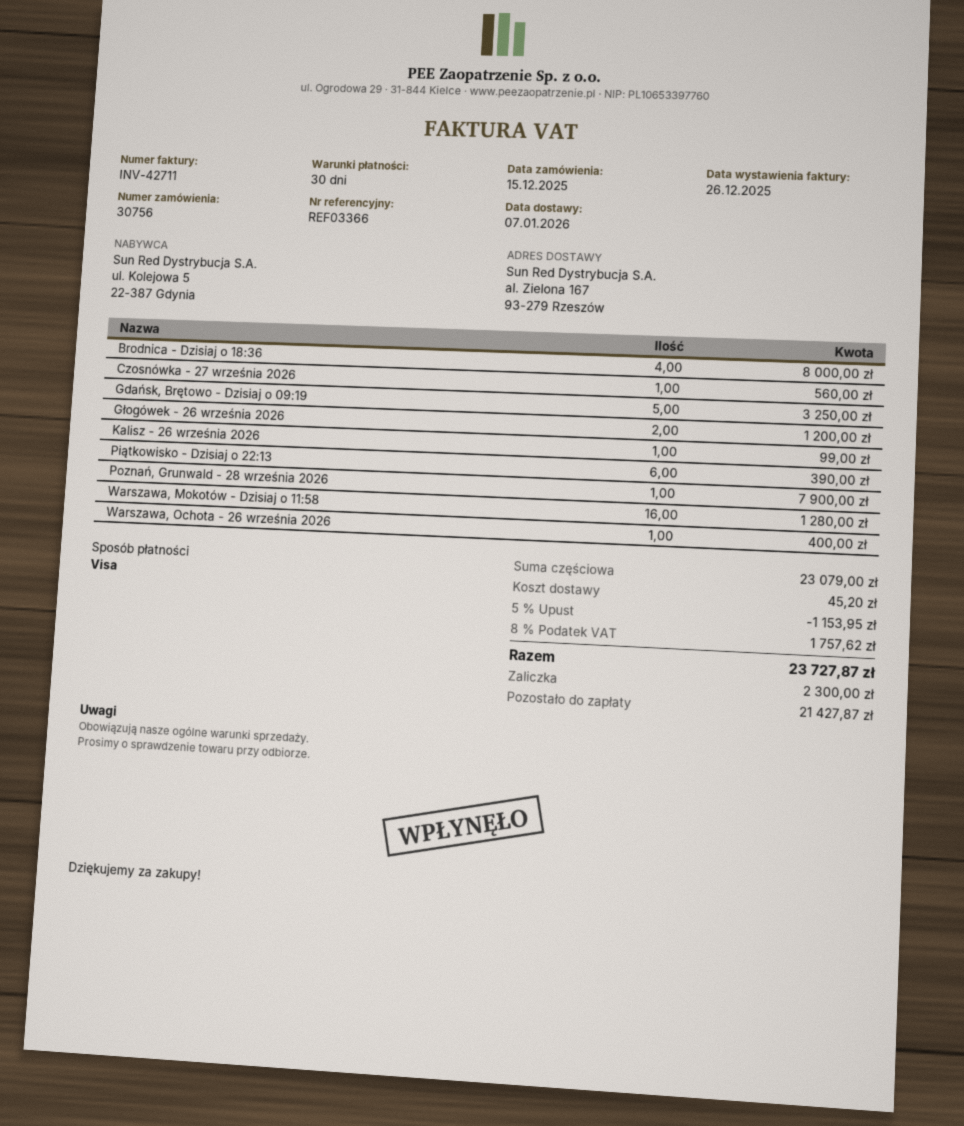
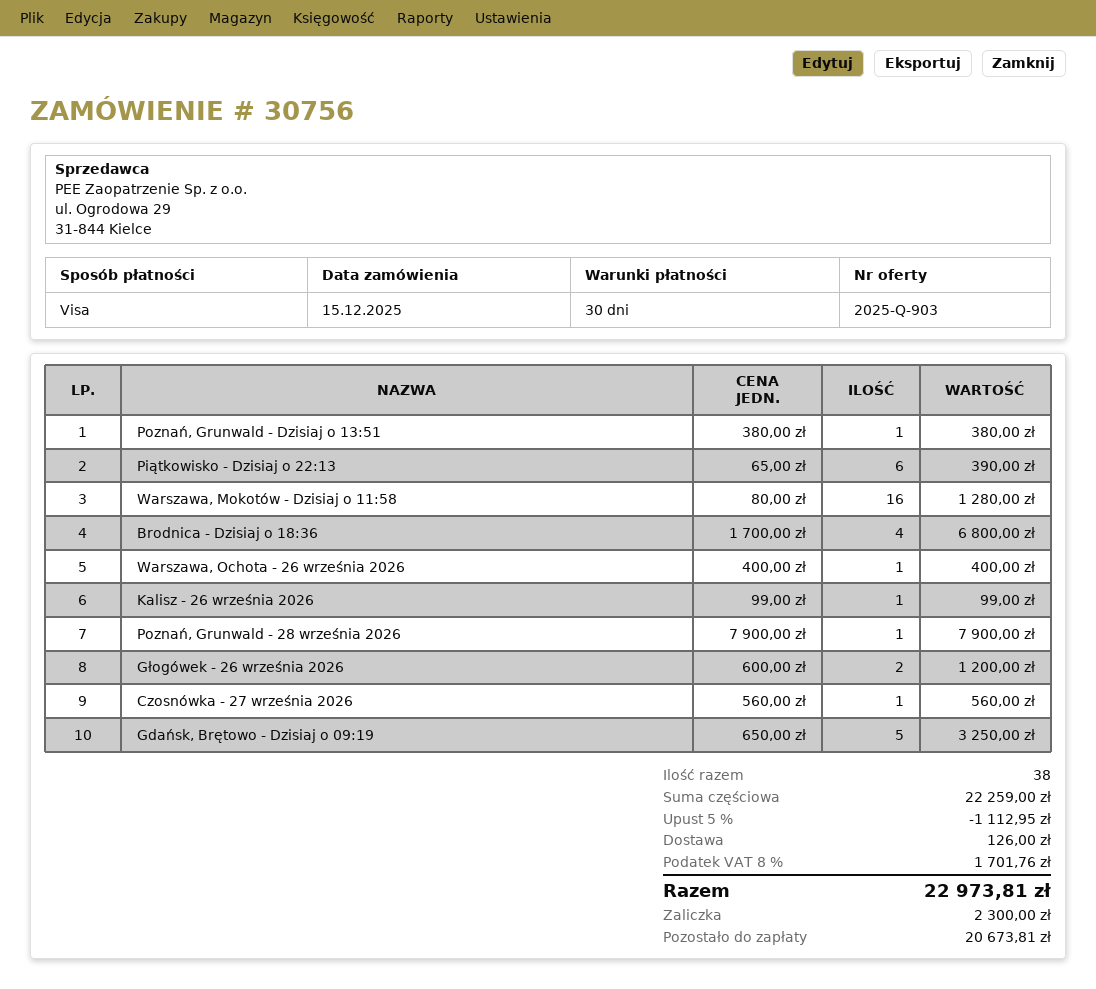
Brodnica - Dzisiaj o 18:36: 4 for 8000.00 -> 4 for 6800.00
Poznań, Grunwald - Dzisiaj o 13:51: none -> 1 for 380.00
subtotal: 23079.00 -> 22259.00
discount: 5% = 1153.95 -> 5% = 1112.95
shipping: 45.20 -> 126.00
tax: 8% = 1757.62 -> 8% = 1701.76
total: 23727.87 -> 22973.81
balance: 21427.87 -> 20673.81

